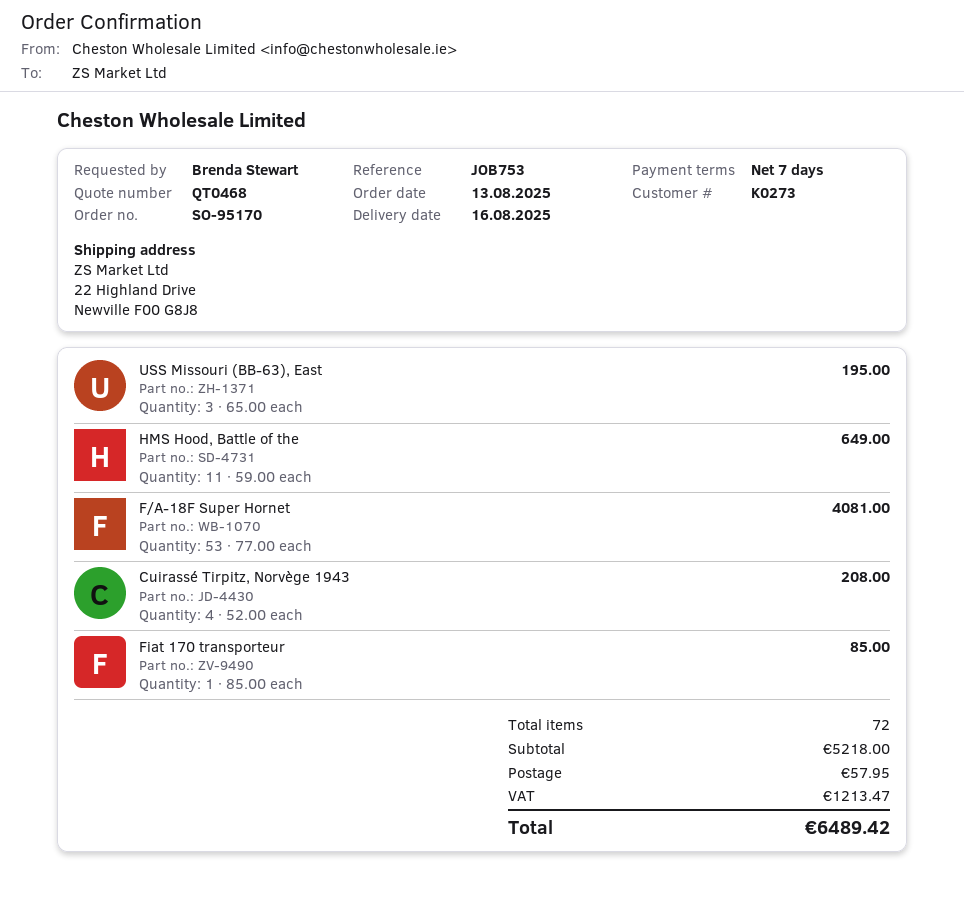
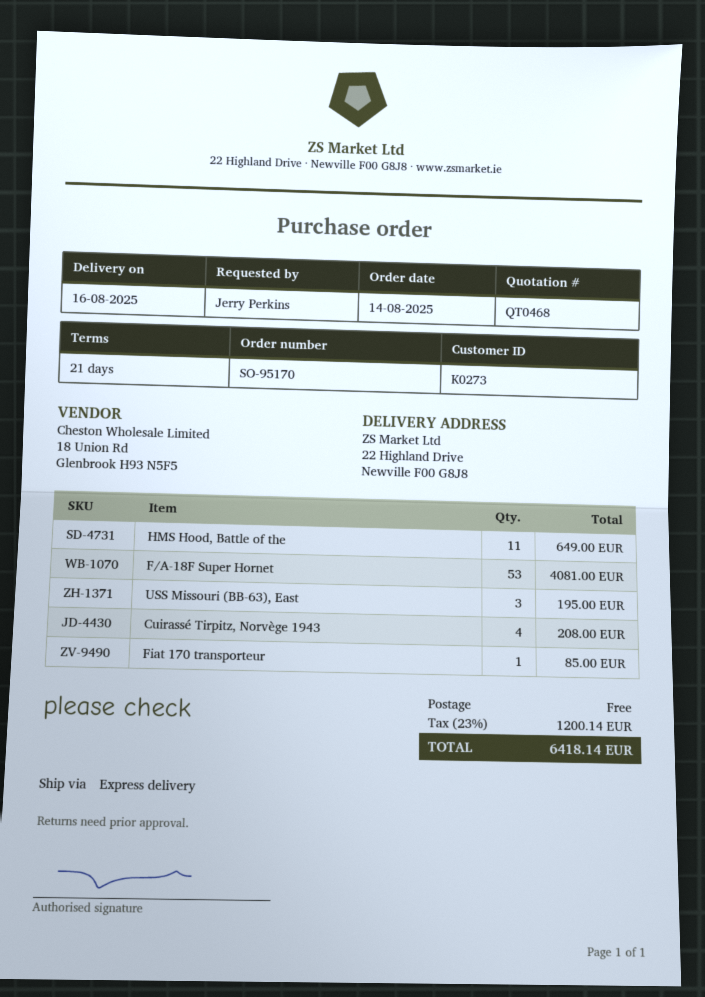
order date: 2025-08-13 -> 2025-08-14
payment terms: 7 days -> 21 days
ordered by: Brenda Stewart -> Jerry Perkins
shipping: 57.95 -> 0.00
tax: 1213.47 -> 1200.14
total: 6489.42 -> 6418.14

